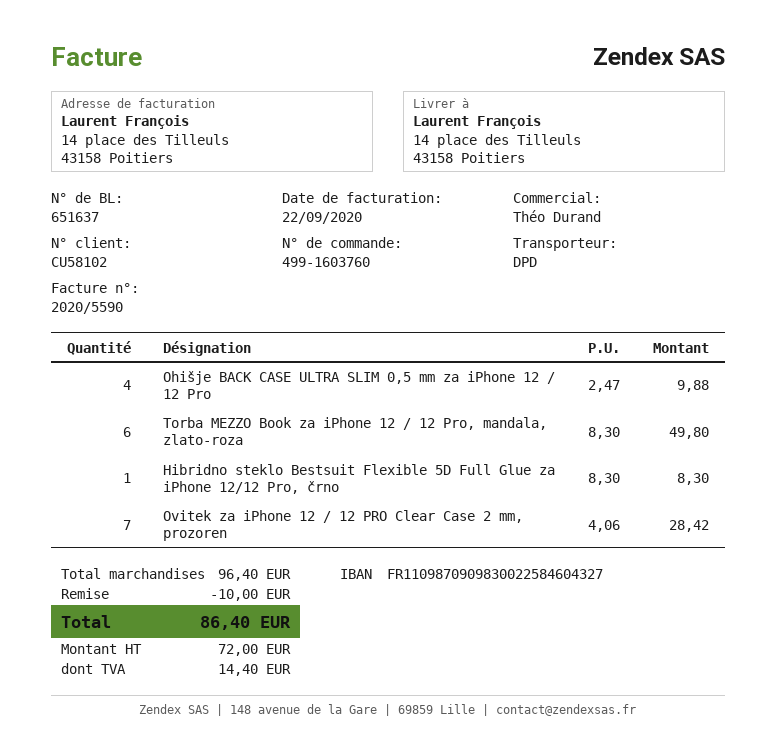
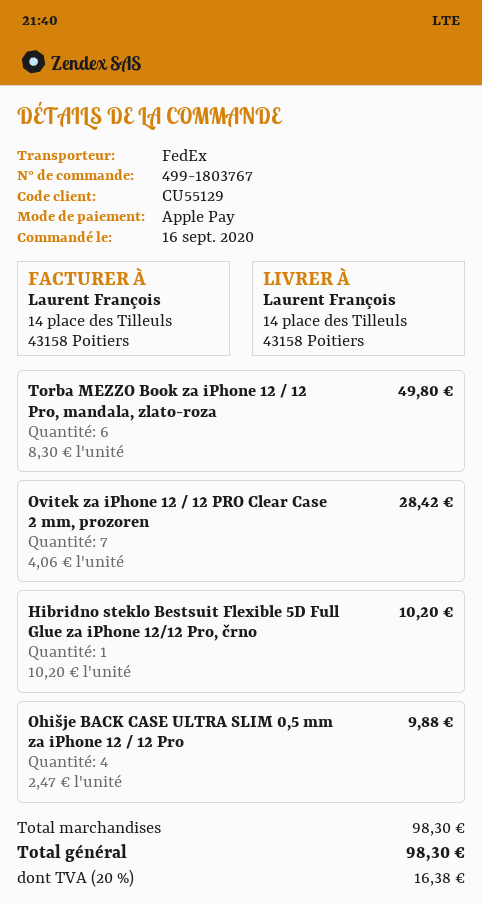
order number: 499-1603760 -> 499-1803767
customer number: CU58102 -> CU55129
shipping method: DPD -> FedEx
Hibridno steklo Bestsuit Flexible 5D Full Glue za iPhone 12/12 Pro, črno: 1 x 8.30 = 8.30 -> 1 x 10.20 = 10.20
subtotal: 96.40 -> 98.30
discount: 10.00 -> none
tax: 14.40 -> 16.38
total: 86.40 -> 98.30

